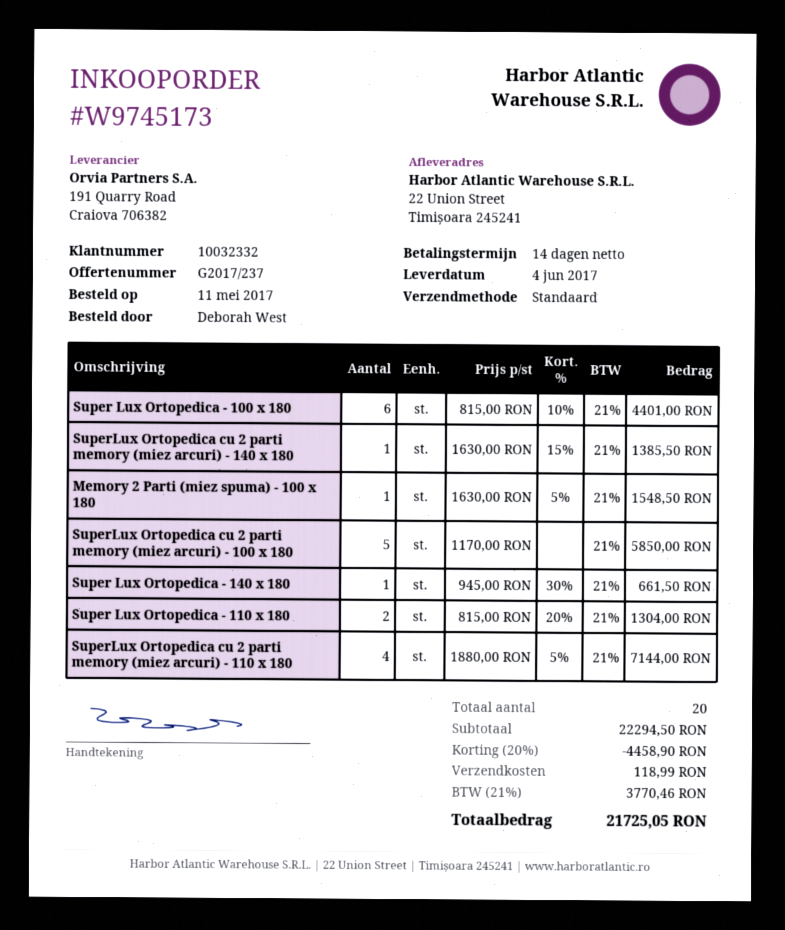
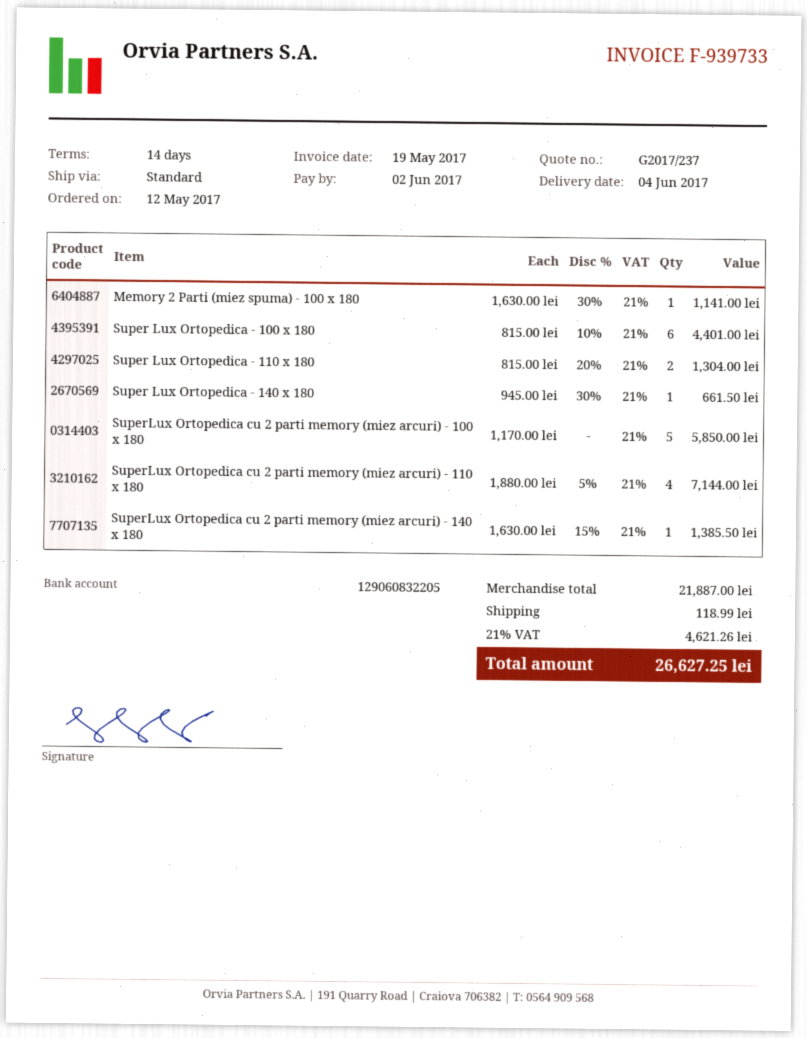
order date: 2017-05-11 -> 2017-05-12
Memory 2 Parti (miez spuma) - 100 x 180: 1 x 1630.00 - 5% = 1548.50 -> 1 x 1630.00 - 30% = 1141.00
subtotal: 22294.50 -> 21887.00
discount: 20% = 4458.90 -> none
tax: 21% = 3770.46 -> 21% = 4621.26
total: 21725.05 -> 26627.25

